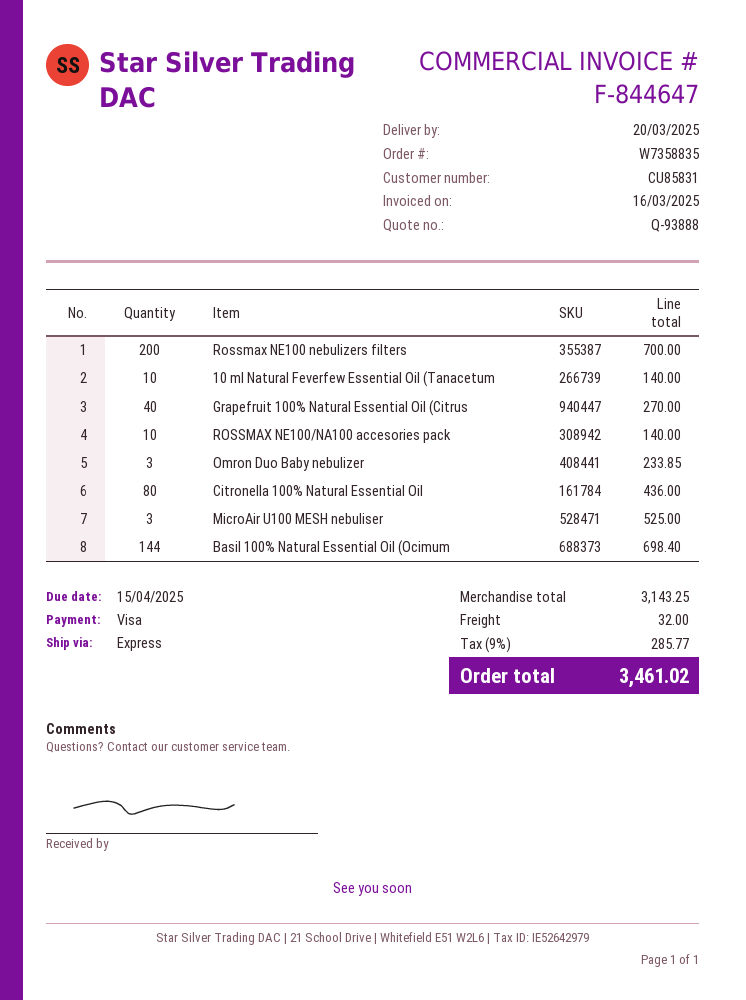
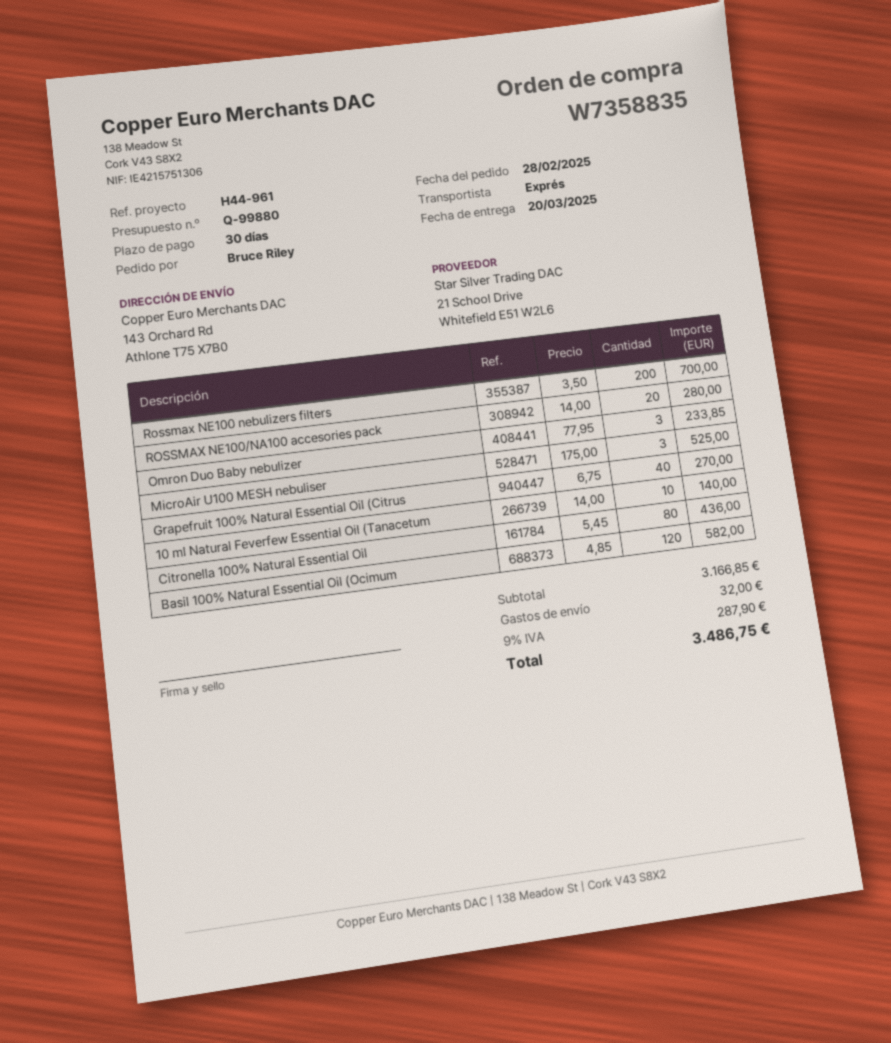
quote number: Q-93888 -> Q-99880
ROSSMAX NE100/NA100 accesories pack: 10 for 140.00 -> 20 for 280.00
Basil 100% Natural Essential Oil (Ocimum: 144 for 698.40 -> 120 for 582.00
subtotal: 3143.25 -> 3166.85
tax: 9% = 285.77 -> 9% = 287.90
total: 3461.02 -> 3486.75

